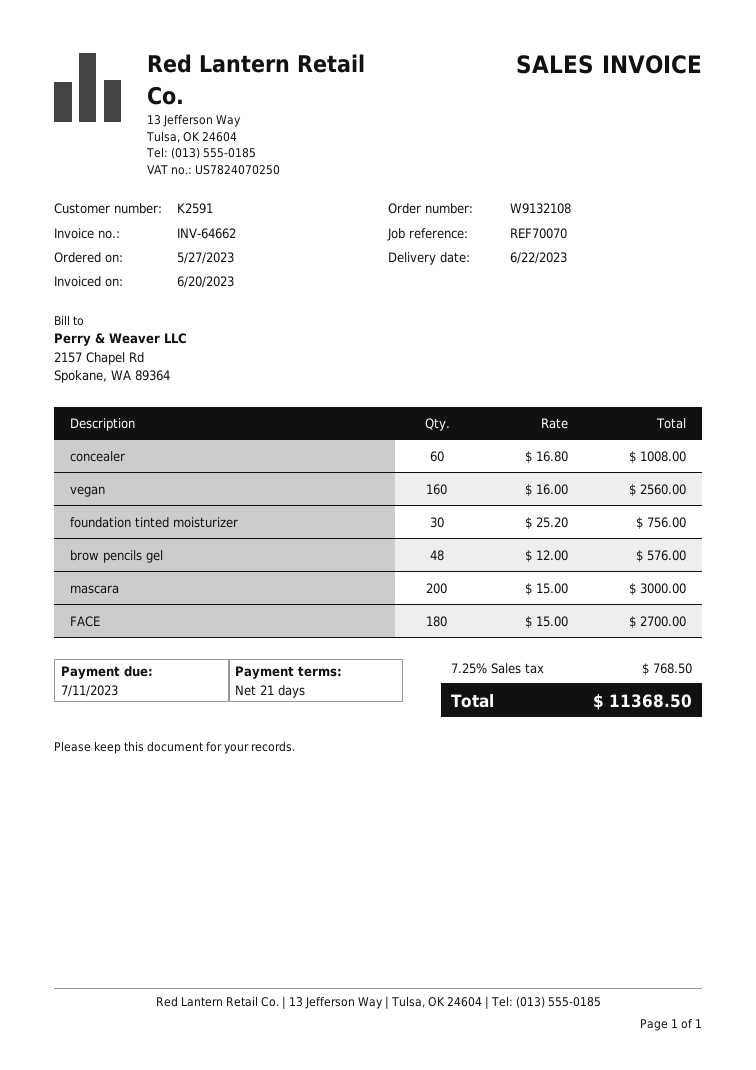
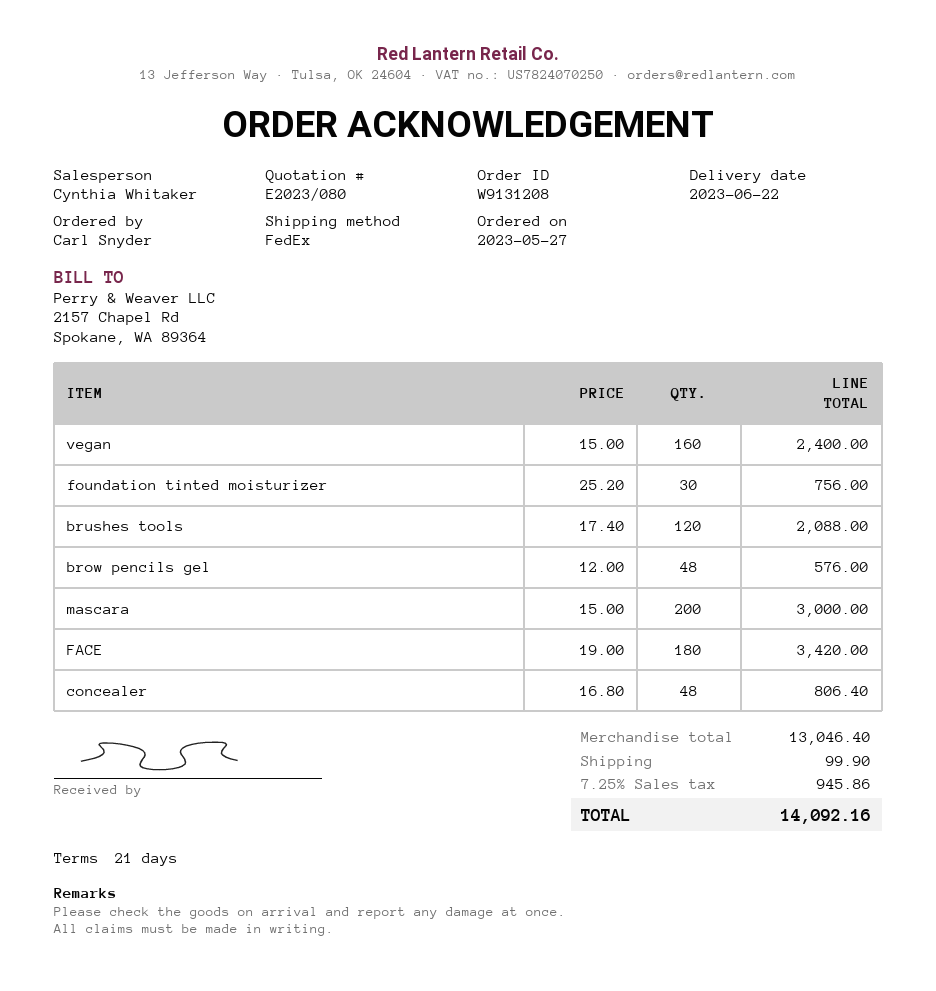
order number: W9132108 -> W9131208
concealer: 60 x 16.80 = 1008.00 -> 48 x 16.80 = 806.40
vegan: 160 x 16.00 = 2560.00 -> 160 x 15.00 = 2400.00
FACE: 180 x 15.00 = 2700.00 -> 180 x 19.00 = 3420.00
brushes tools: none -> 120 x 17.40 = 2088.00
shipping: none -> 99.90
tax: 7.25% = 768.50 -> 7.25% = 945.86
total: 11368.50 -> 14092.16

